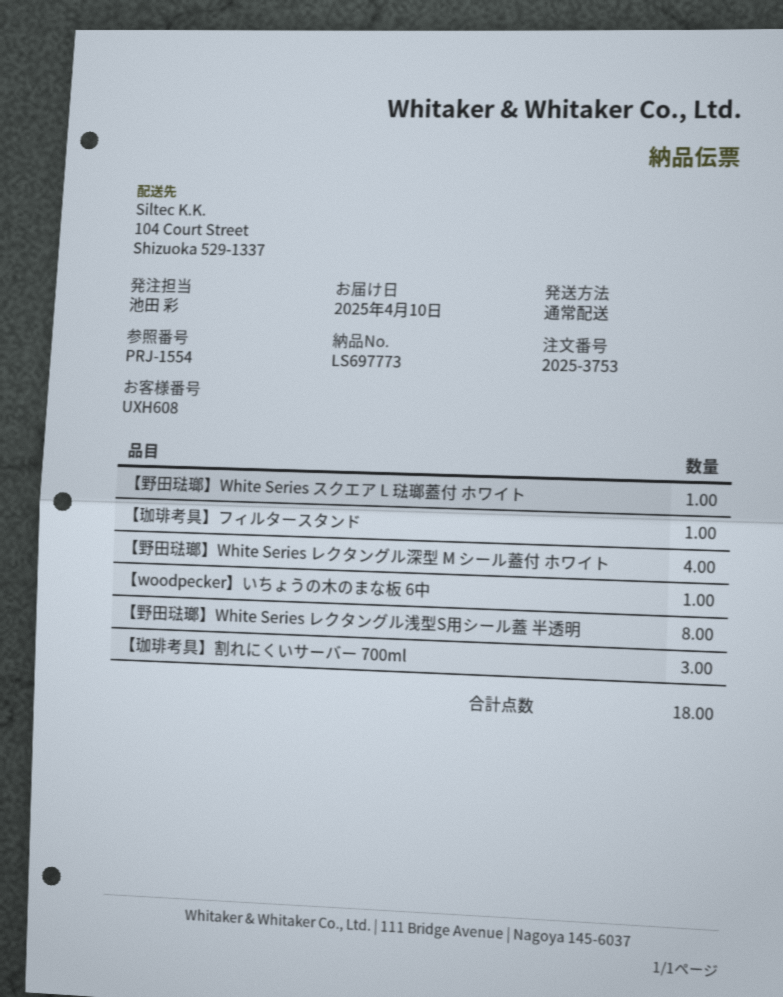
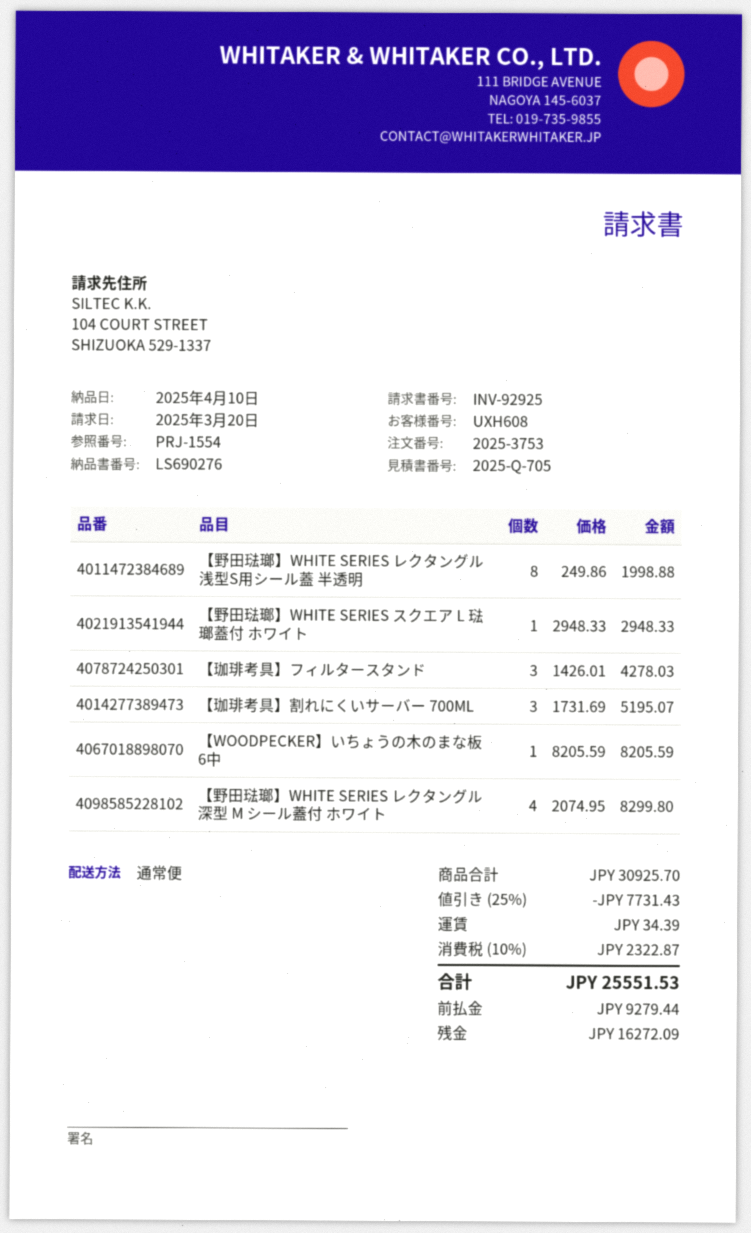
delivery note number: LS697773 -> LS690276
【珈琲考具】フィルタースタンド: 1 -> 3

